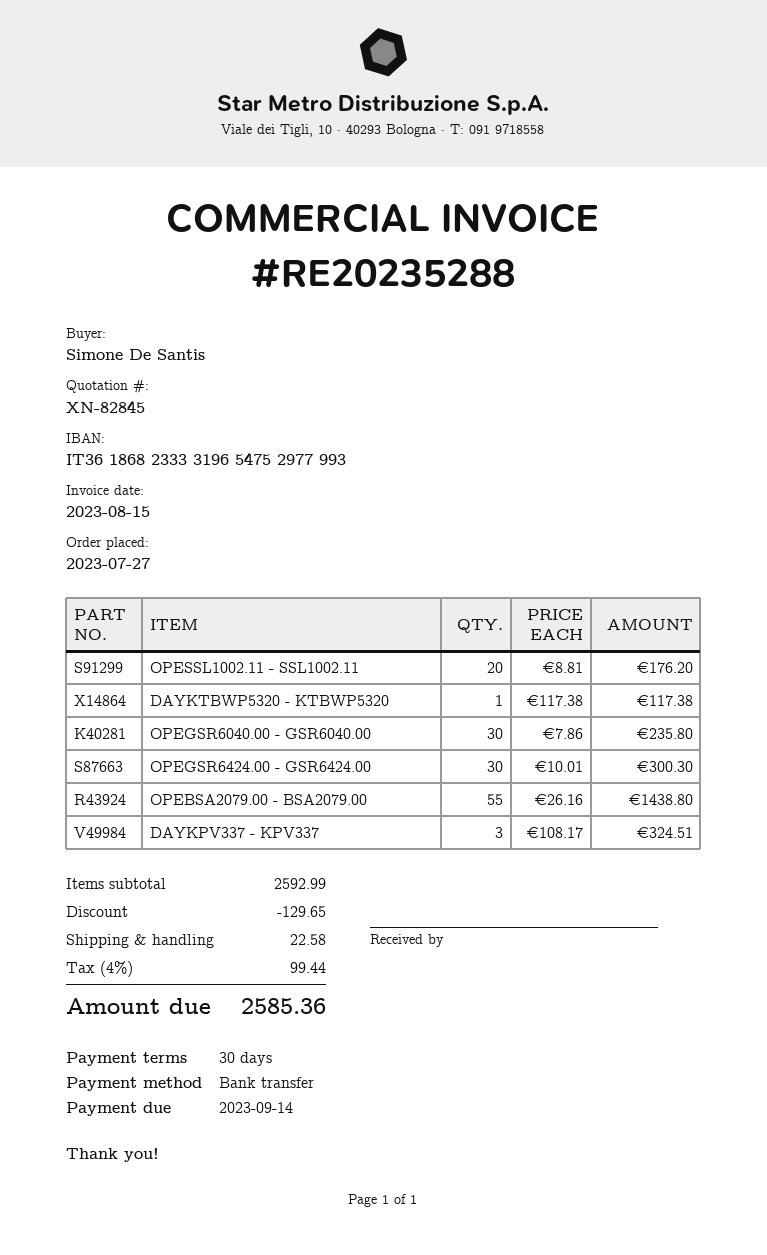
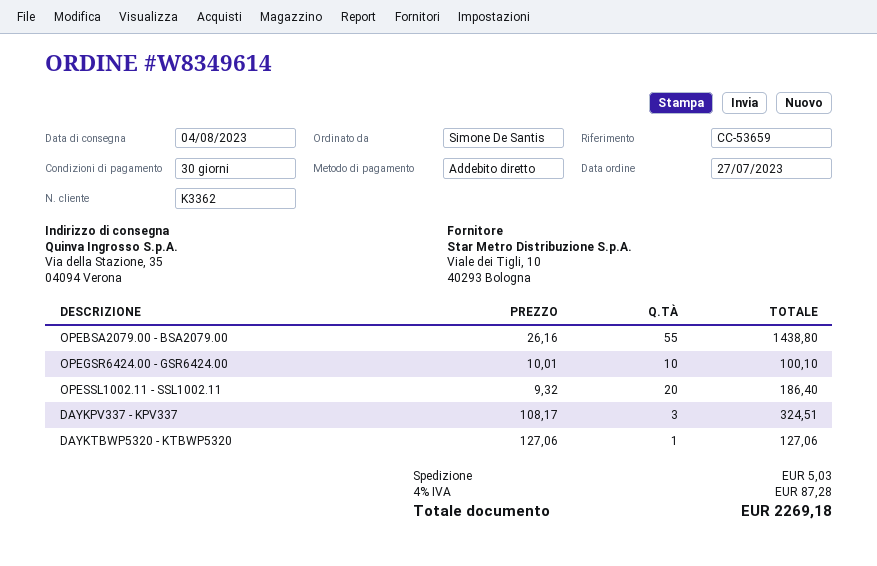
payment method: bank transfer -> direct debit
OPESSL1002.11 - SSL1002.11: 20 x 8.81 = 176.20 -> 20 x 9.32 = 186.40
DAYKTBWP5320 - KTBWP5320: 1 x 117.38 = 117.38 -> 1 x 127.06 = 127.06
OPEGSR6040.00 - GSR6040.00: 30 x 7.86 = 235.80 -> none
OPEGSR6424.00 - GSR6424.00: 30 x 10.01 = 300.30 -> 10 x 10.01 = 100.10
discount: 129.65 -> none
shipping: 22.58 -> 5.03
tax: 4% = 99.44 -> 4% = 87.28
total: 2585.36 -> 2269.18

